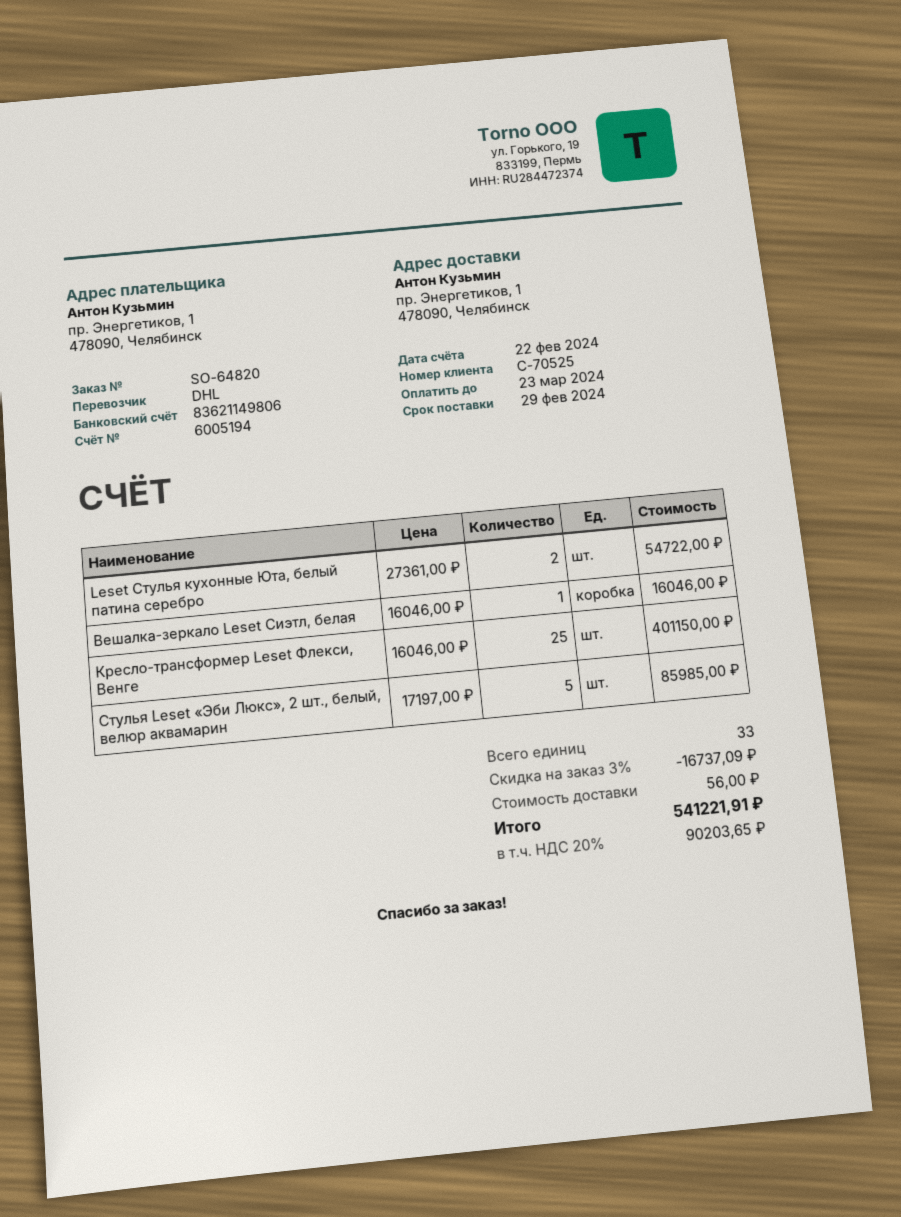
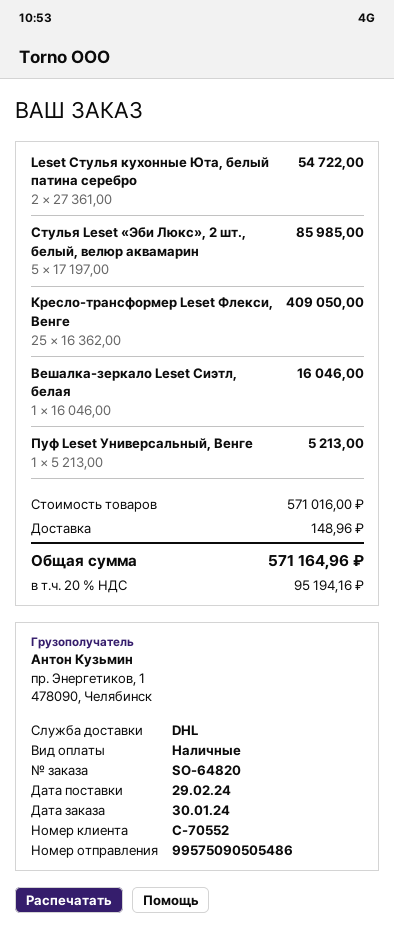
customer number: C-70525 -> C-70552
Кресло-трансформер Leset Флекси, Венге: 25 x 16046.00 = 401150.00 -> 25 x 16362.00 = 409050.00
Пуф Leset Универсальный, Венге: none -> 1 x 5213.00 = 5213.00
discount: 3% = 16737.09 -> none
shipping: 56.00 -> 148.96
tax: 20% = 90203.65 -> 20% = 95194.16
total: 541221.91 -> 571164.96

